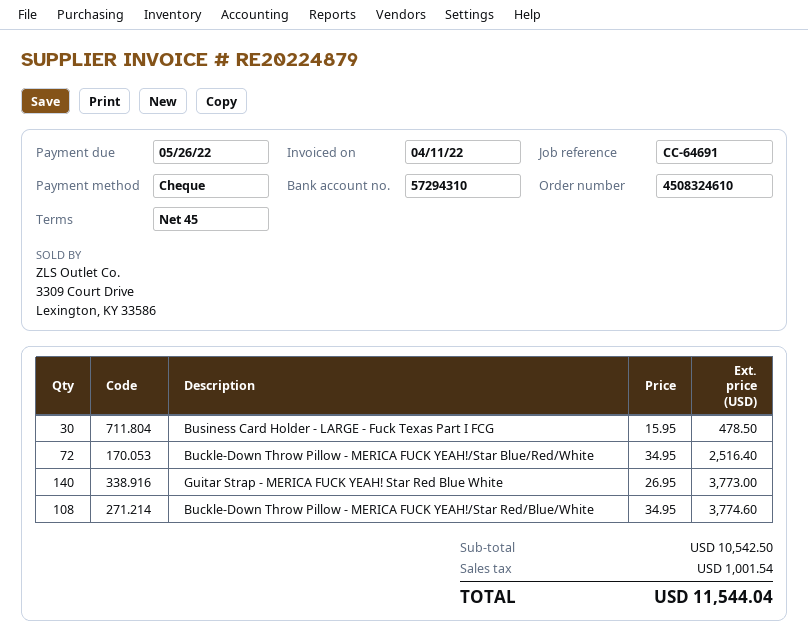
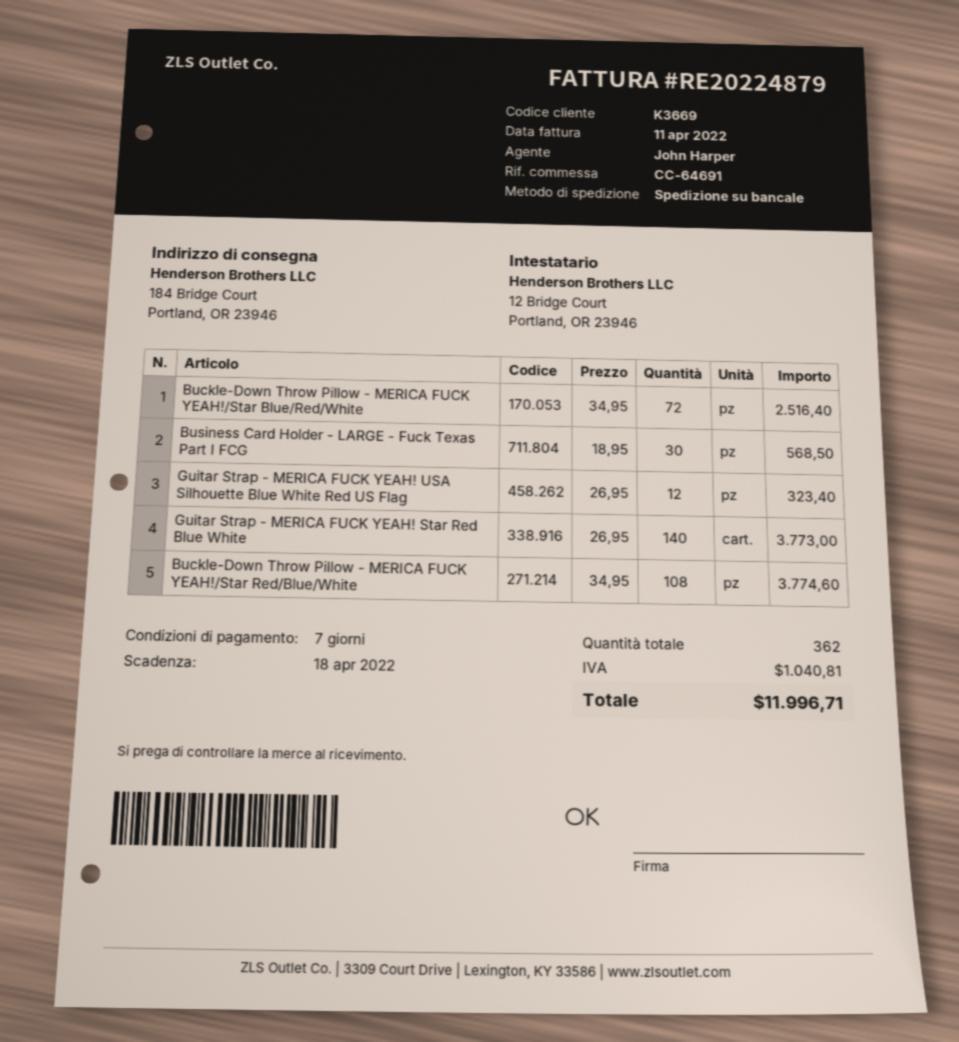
payment terms: 45 days -> 7 days
due date: 2022-05-26 -> 2022-04-18
Business Card Holder - LARGE - Fuck Texas Part I FCG: 30 x 15.95 = 478.50 -> 30 x 18.95 = 568.50
Guitar Strap - MERICA FUCK YEAH! USA Silhouette Blue White Red US Flag: none -> 12 x 26.95 = 323.40
tax: 1001.54 -> 1040.81
total: 11544.04 -> 11996.71

